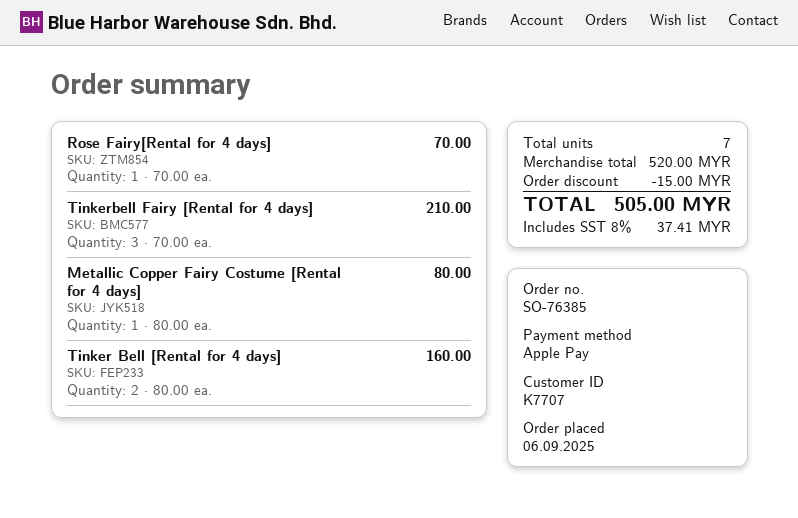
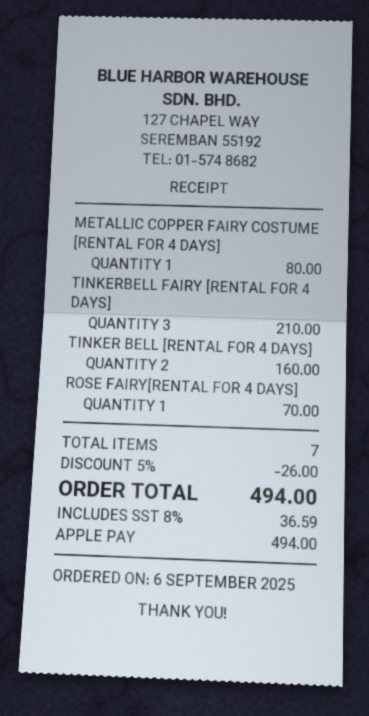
discount: 15.00 -> 26.00
tax: 8% = 37.41 -> 8% = 36.59
total: 505.00 -> 494.00

